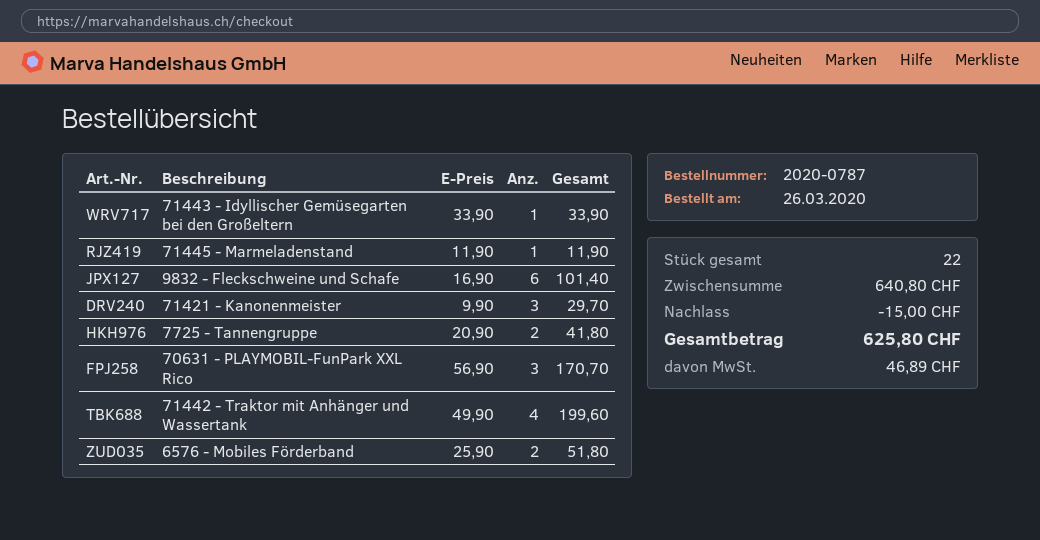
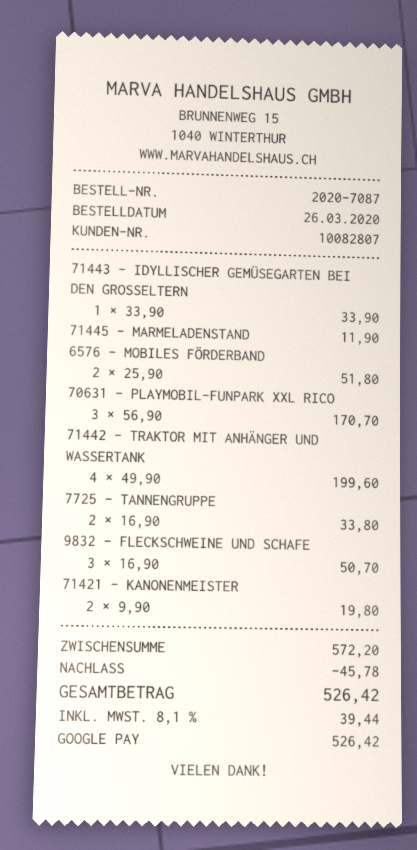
order number: 2020-0787 -> 2020-7087
9832 - Fleckschweine und Schafe: 6 x 16.90 = 101.40 -> 3 x 16.90 = 50.70
71421 - Kanonenmeister: 3 x 9.90 = 29.70 -> 2 x 9.90 = 19.80
7725 - Tannengruppe: 2 x 20.90 = 41.80 -> 2 x 16.90 = 33.80
subtotal: 640.80 -> 572.20
discount: 15.00 -> 45.78
tax: 46.89 -> 39.44
total: 625.80 -> 526.42

